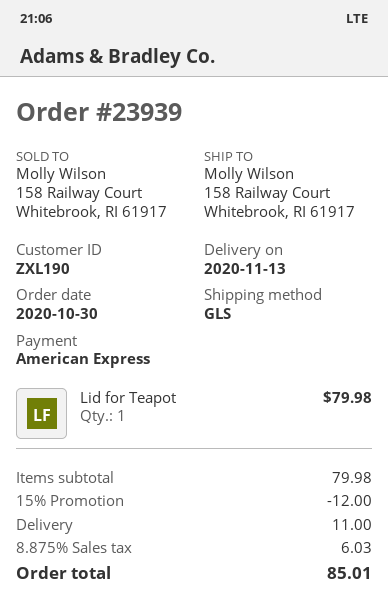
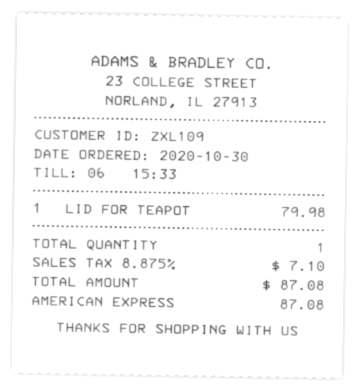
customer number: ZXL190 -> ZXL109
discount: 15% = 12.00 -> none
shipping: 11.00 -> none
tax: 8.875% = 6.03 -> 8.875% = 7.10
total: 85.01 -> 87.08

